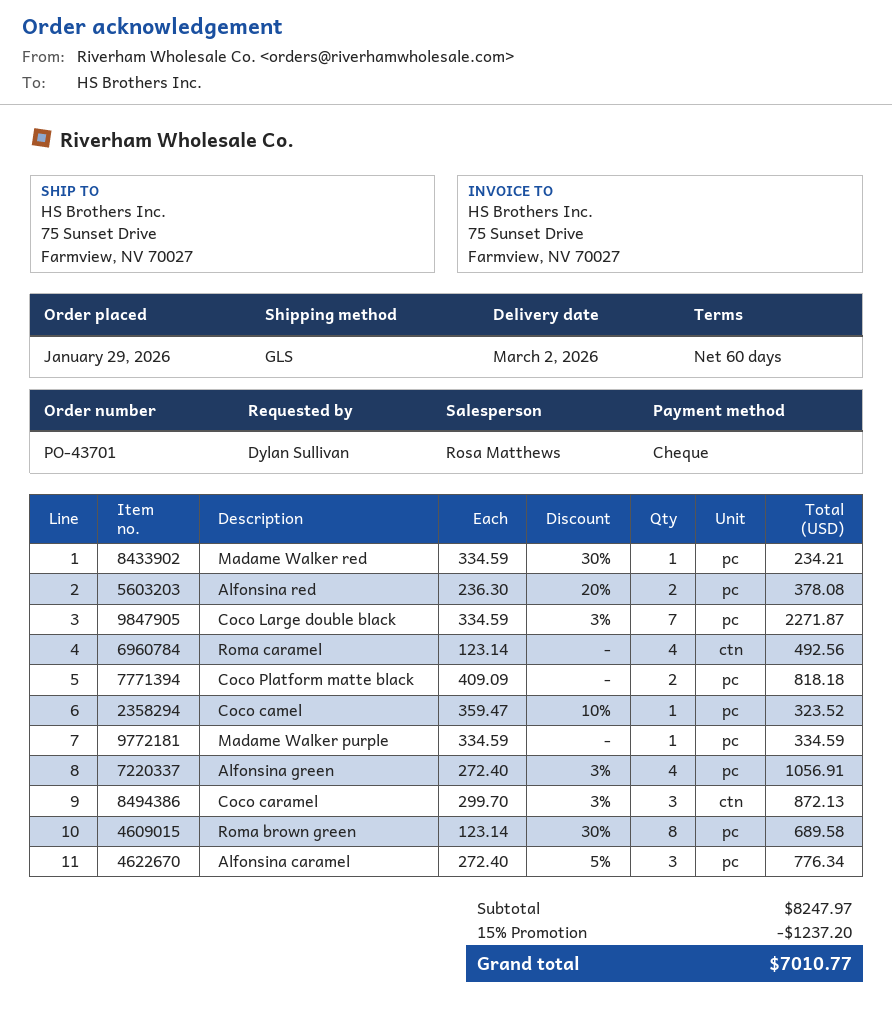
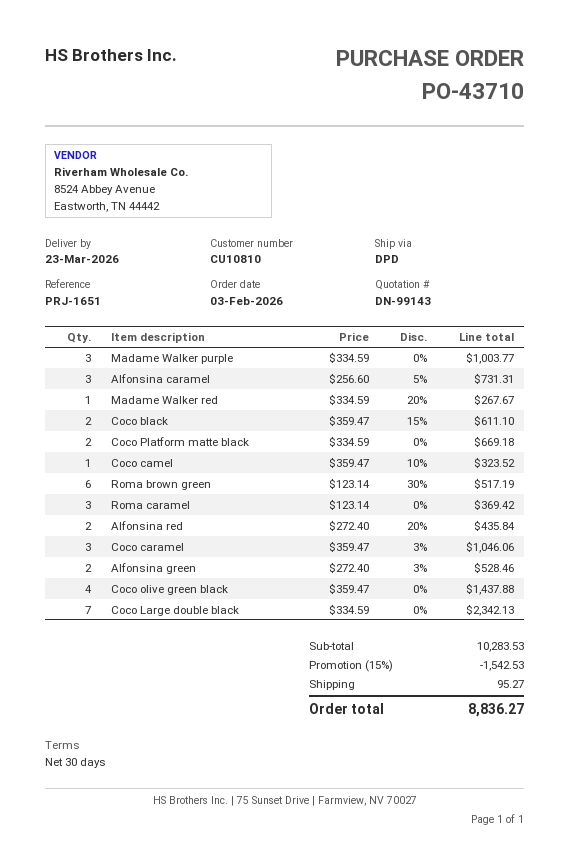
order number: PO-43701 -> PO-43710
order date: 2026-01-29 -> 2026-02-03
delivery date: 2026-03-02 -> 2026-03-23
payment terms: 60 days -> 30 days
shipping method: GLS -> DPD
Madame Walker red: 1 x 334.59 - 30% = 234.21 -> 1 x 334.59 - 20% = 267.67
Alfonsina red: 2 x 236.30 - 20% = 378.08 -> 2 x 272.40 - 20% = 435.84
Coco Large double black: 7 x 334.59 - 3% = 2271.87 -> 7 x 334.59 = 2342.13
Roma caramel: 4 x 123.14 = 492.56 -> 3 x 123.14 = 369.42
Coco Platform matte black: 2 x 409.09 = 818.18 -> 2 x 334.59 = 669.18
Madame Walker purple: 1 x 334.59 = 334.59 -> 3 x 334.59 = 1003.77
Alfonsina green: 4 x 272.40 - 3% = 1056.91 -> 2 x 272.40 - 3% = 528.46
Coco caramel: 3 x 299.70 - 3% = 872.13 -> 3 x 359.47 - 3% = 1046.06
Roma brown green: 8 x 123.14 - 30% = 689.58 -> 6 x 123.14 - 30% = 517.19
Alfonsina caramel: 3 x 272.40 - 5% = 776.34 -> 3 x 256.60 - 5% = 731.31
Coco black: none -> 2 x 359.47 - 15% = 611.10
Coco olive green black: none -> 4 x 359.47 = 1437.88
subtotal: 8247.97 -> 10283.53
discount: 15% = 1237.20 -> 15% = 1542.53
shipping: none -> 95.27
total: 7010.77 -> 8836.27

